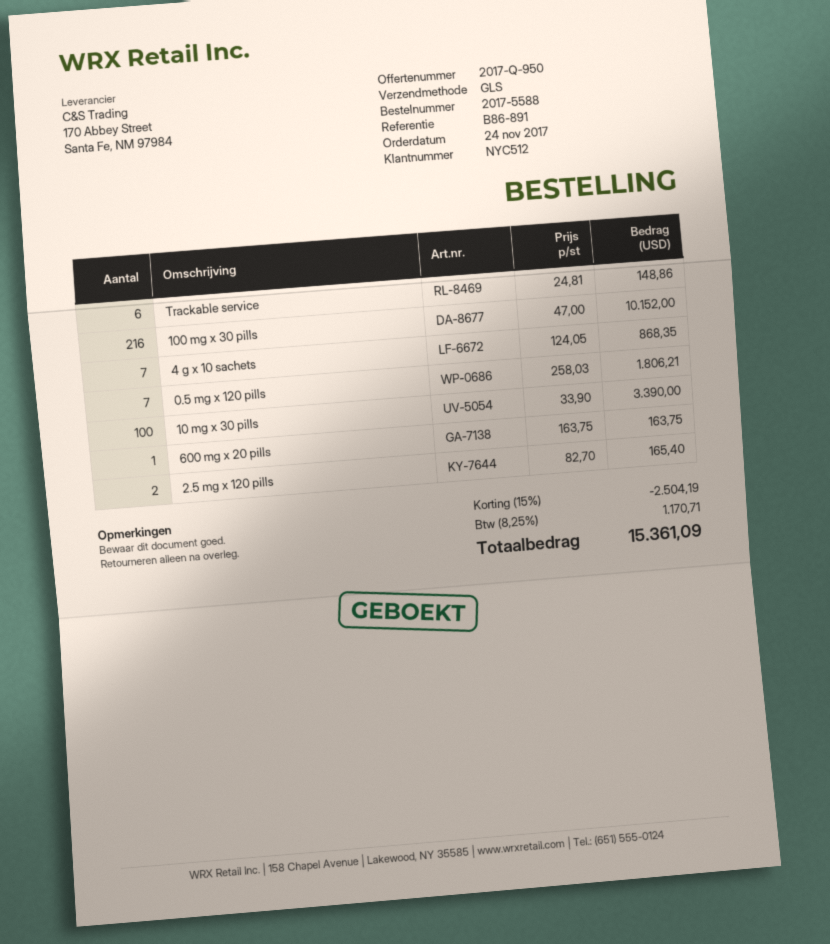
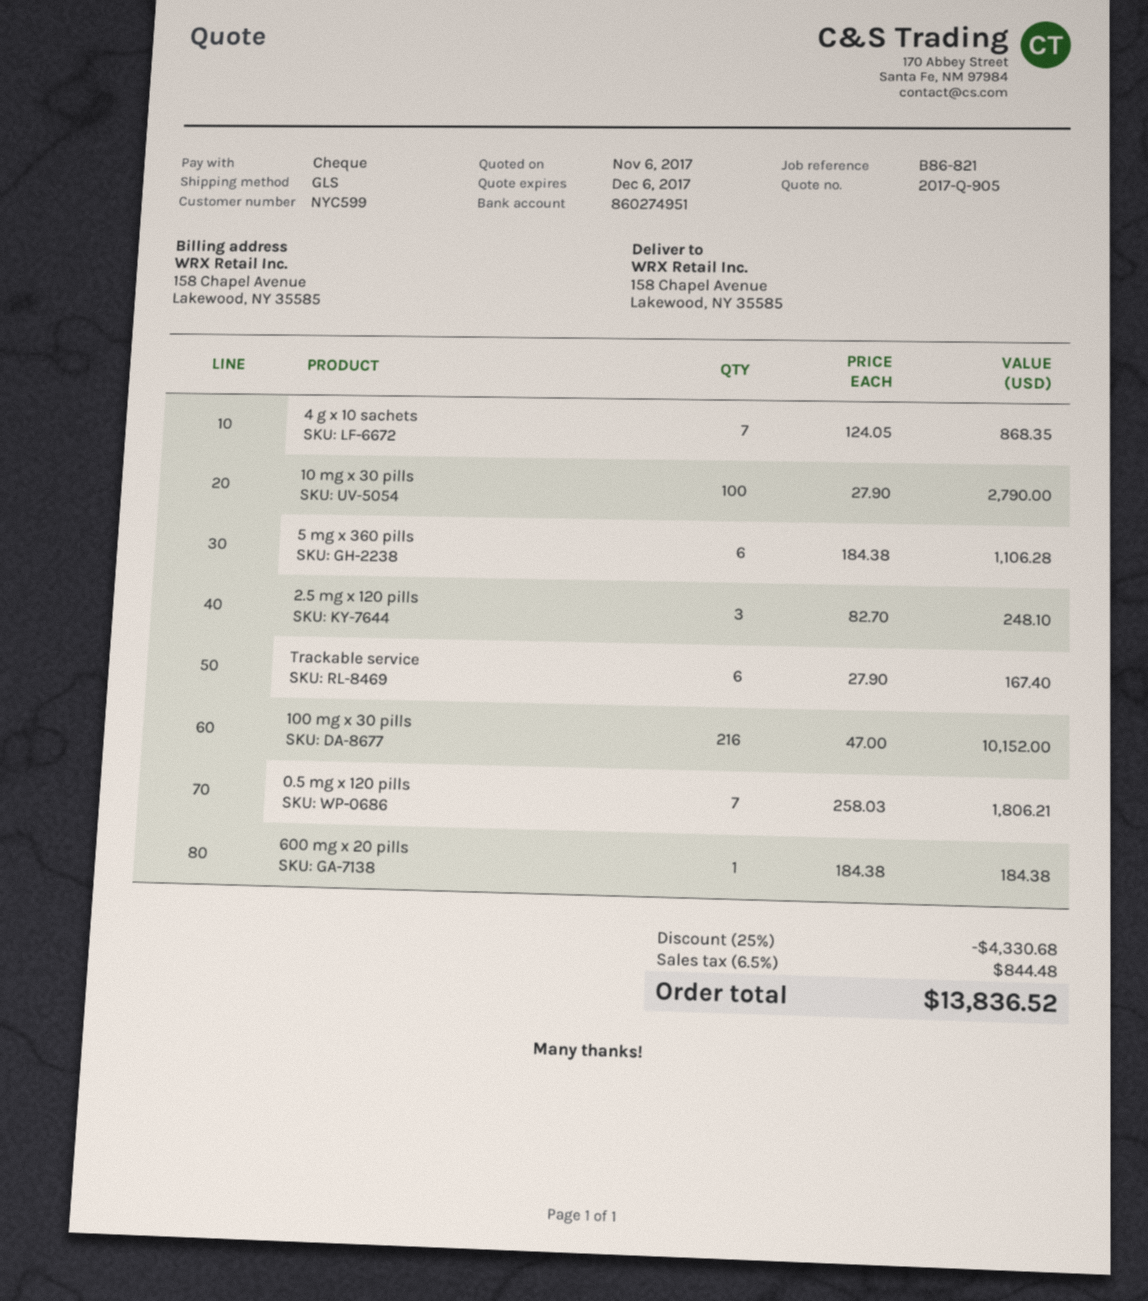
quote number: 2017-Q-950 -> 2017-Q-905
customer number: NYC512 -> NYC599
reference: B86-891 -> B86-821
Trackable service: 6 x 24.81 = 148.86 -> 6 x 27.90 = 167.40
10 mg x 30 pills: 100 x 33.90 = 3390.00 -> 100 x 27.90 = 2790.00
600 mg x 20 pills: 1 x 163.75 = 163.75 -> 1 x 184.38 = 184.38
2.5 mg x 120 pills: 2 x 82.70 = 165.40 -> 3 x 82.70 = 248.10
5 mg x 360 pills: none -> 6 x 184.38 = 1106.28
discount: 15% = 2504.19 -> 25% = 4330.68
tax: 8.25% = 1170.71 -> 6.5% = 844.48
total: 15361.09 -> 13836.52

